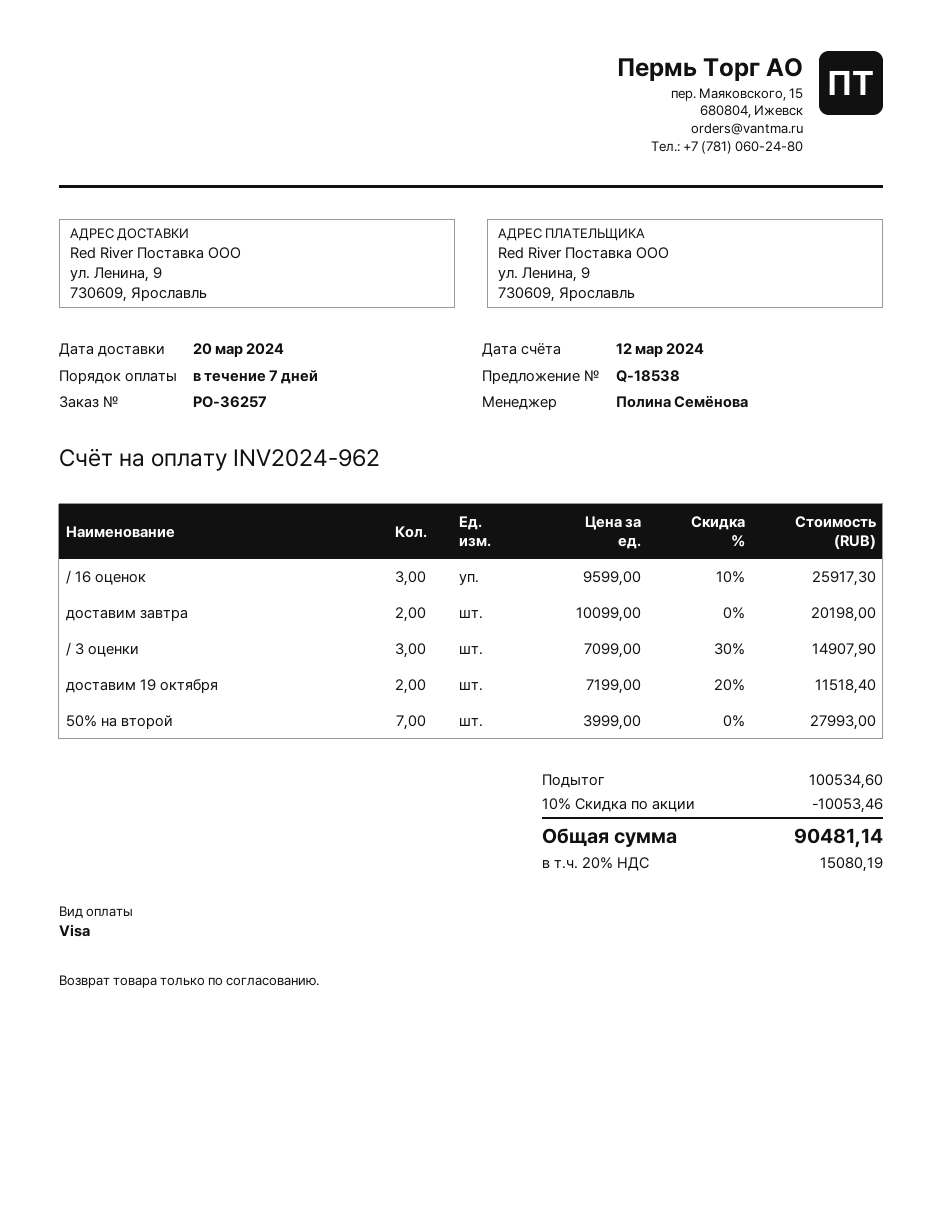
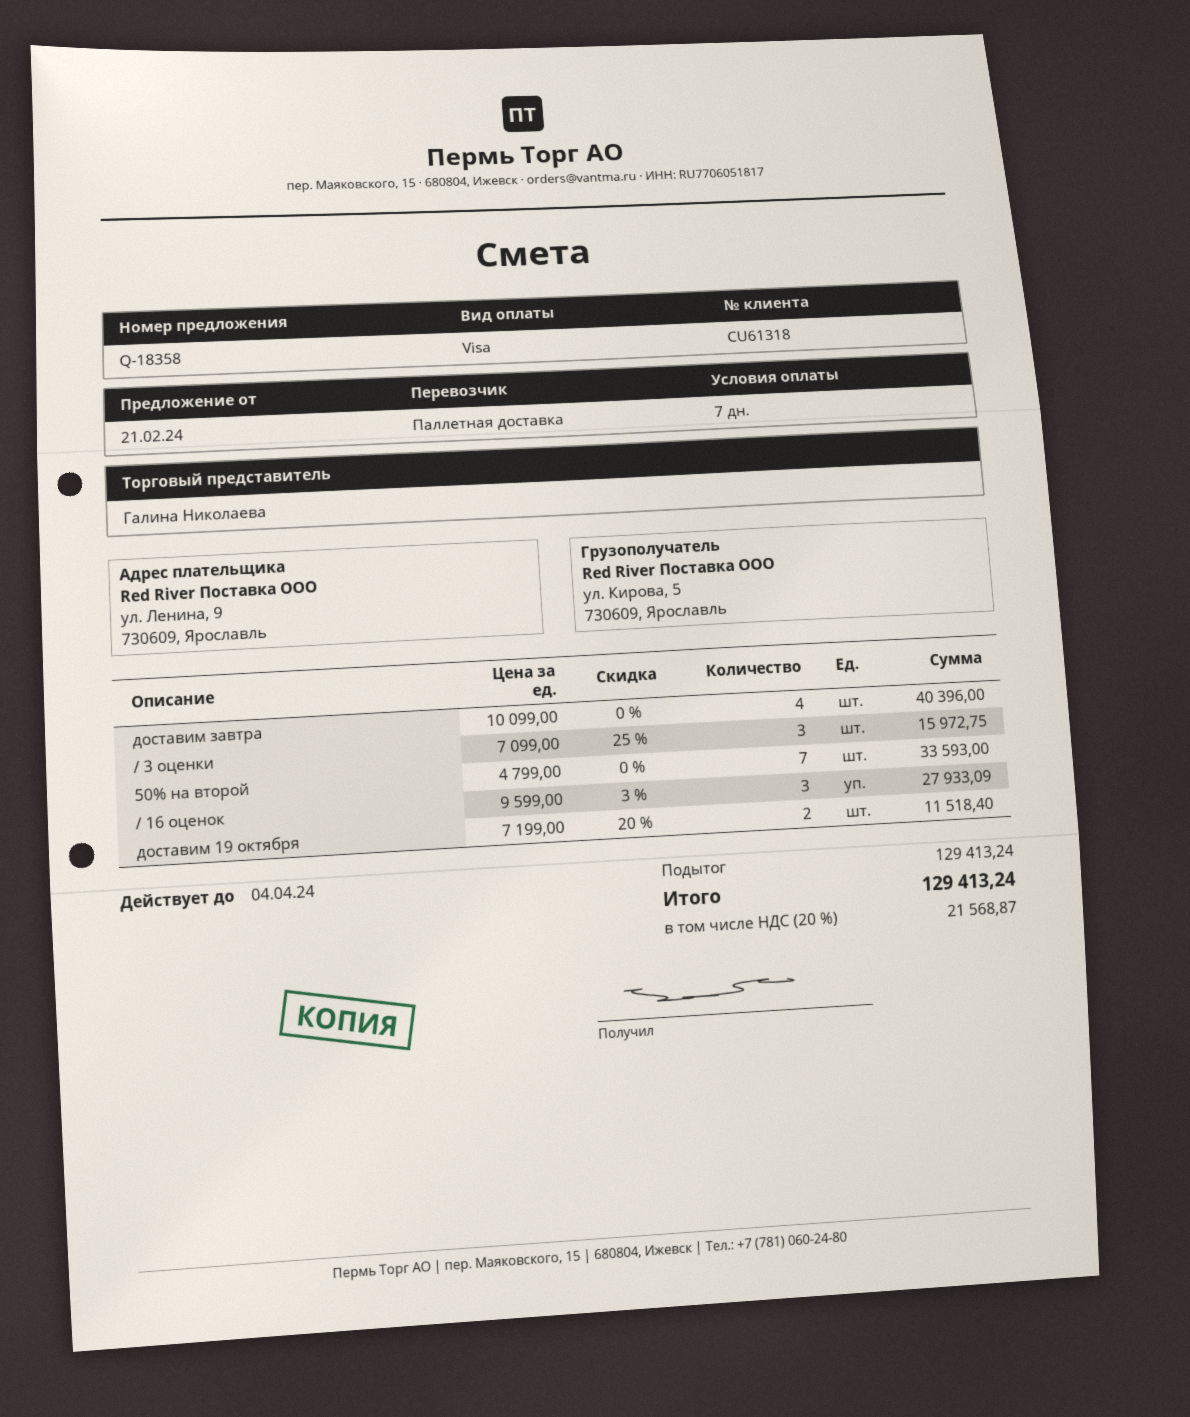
quote number: Q-18538 -> Q-18358
sales rep: Полина Семёнова -> Галина Николаева
ship to: ул. Ленина, 9, 730609, Ярославль -> ул. Кирова, 5, 730609, Ярославль
/ 16 оценок: 3 x 9599.00 - 10% = 25917.30 -> 3 x 9599.00 - 3% = 27933.09
доставим завтра: 2 x 10099.00 = 20198.00 -> 4 x 10099.00 = 40396.00
/ 3 оценки: 3 x 7099.00 - 30% = 14907.90 -> 3 x 7099.00 - 25% = 15972.75
50% на второй: 7 x 3999.00 = 27993.00 -> 7 x 4799.00 = 33593.00
subtotal: 100534.60 -> 129413.24
discount: 10% = 10053.46 -> none
tax: 20% = 15080.19 -> 20% = 21568.87
total: 90481.14 -> 129413.24

